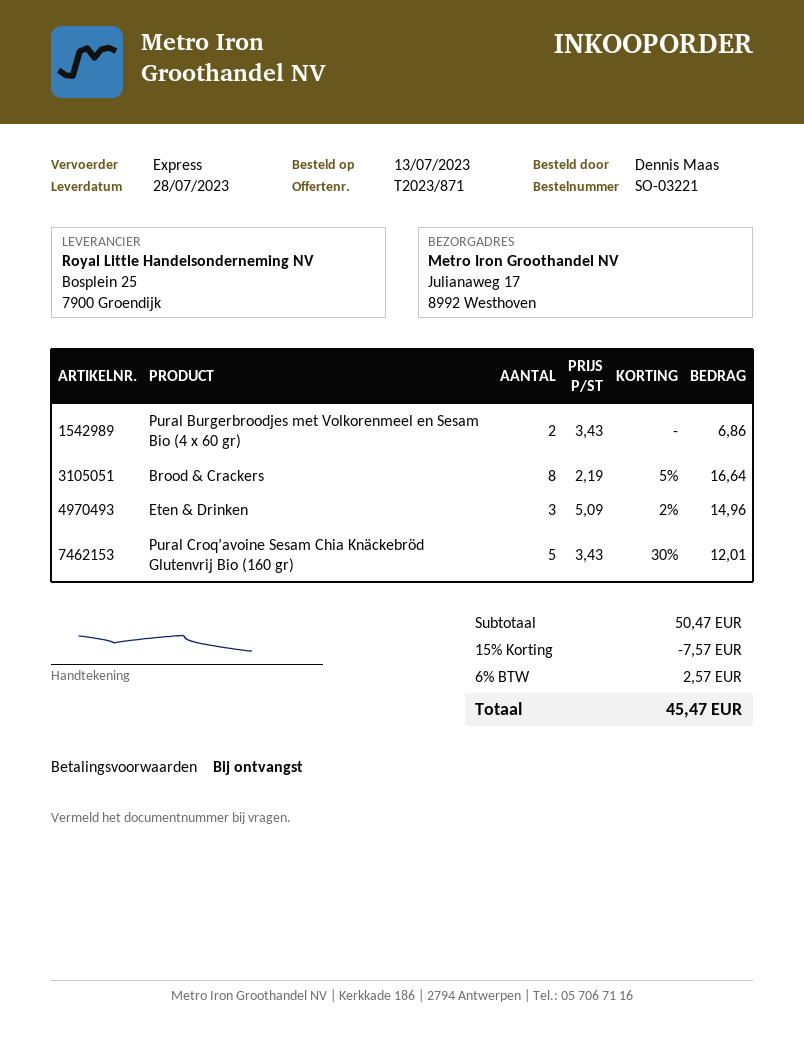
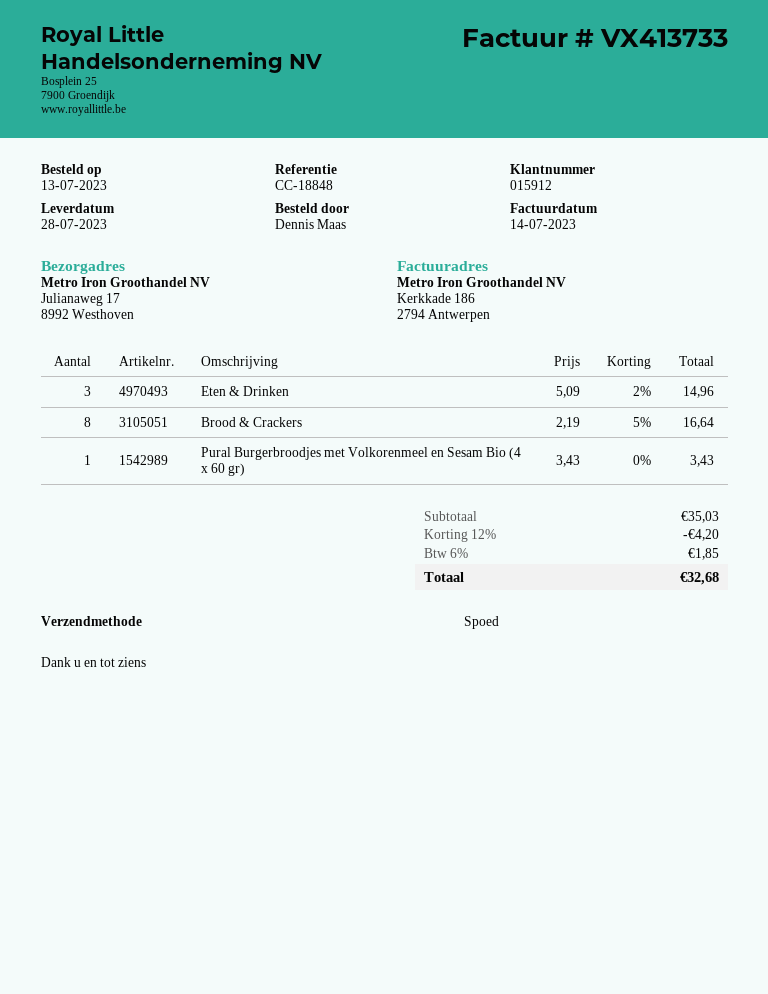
Pural Burgerbroodjes met Volkorenmeel en Sesam Bio (4 x 60 gr): 2 x 3.43 = 6.86 -> 1 x 3.43 = 3.43
Pural Croq’avoine Sesam Chia Knäckebröd Glutenvrij Bio (160 gr): 5 x 3.43 - 30% = 12.01 -> none
subtotal: 50.47 -> 35.03
discount: 15% = 7.57 -> 12% = 4.20
tax: 6% = 2.57 -> 6% = 1.85
total: 45.47 -> 32.68

